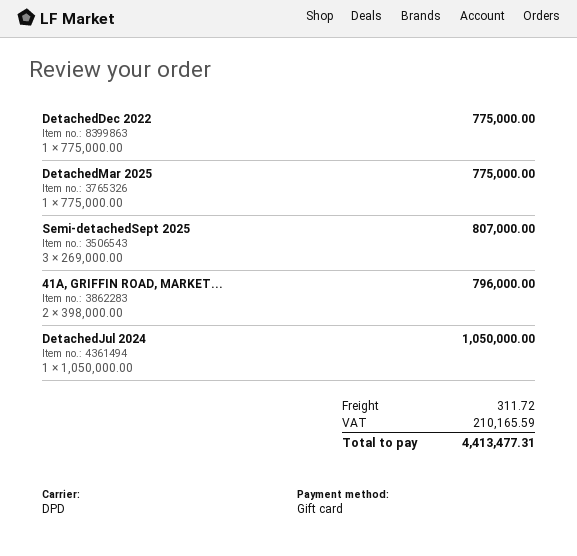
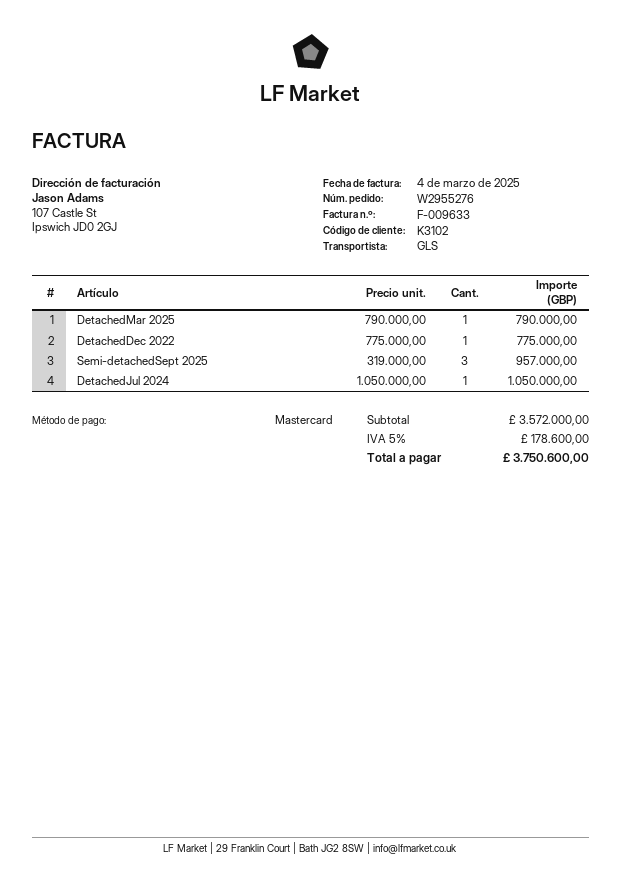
payment method: gift card -> Mastercard
shipping method: DPD -> GLS
DetachedMar 2025: 1 x 775000.00 = 775000.00 -> 1 x 790000.00 = 790000.00
Semi-detachedSept 2025: 3 x 269000.00 = 807000.00 -> 3 x 319000.00 = 957000.00
41A, GRIFFIN ROAD, MARKET...: 2 x 398000.00 = 796000.00 -> none
shipping: 311.72 -> none
tax: 210165.59 -> 178600.00
total: 4413477.31 -> 3750600.00

